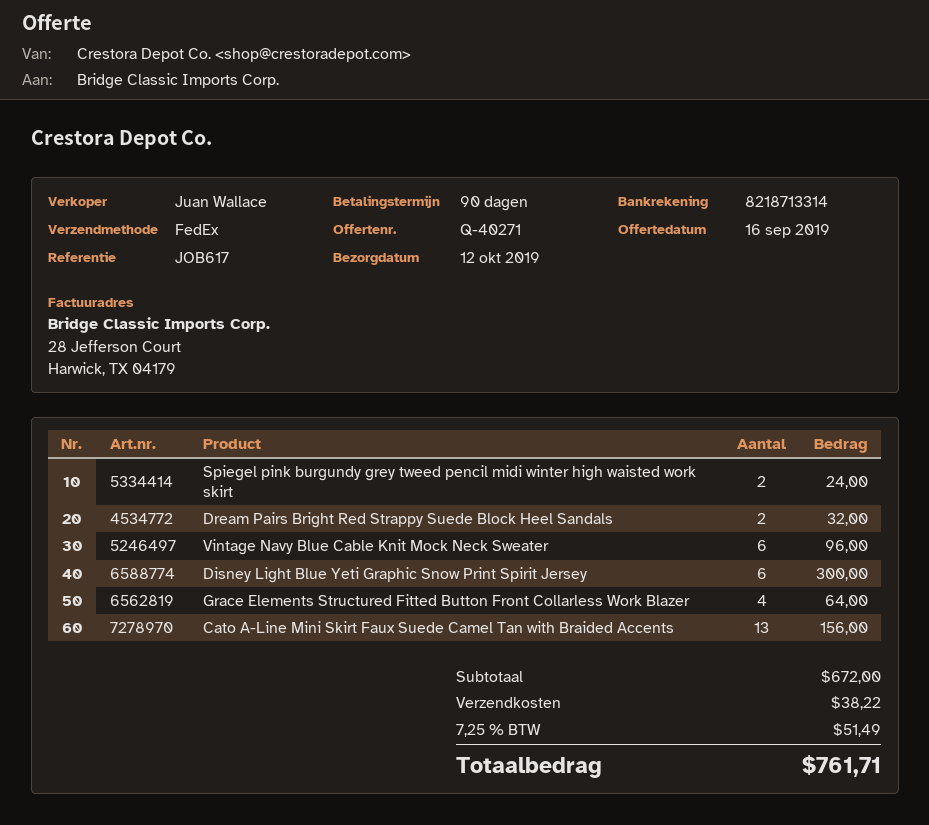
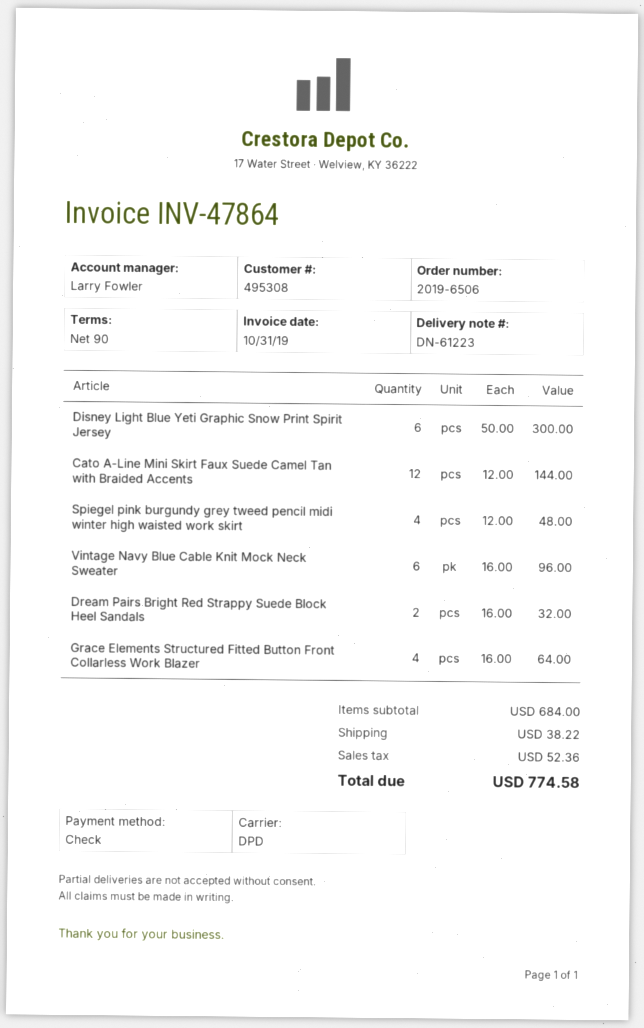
sales rep: Juan Wallace -> Larry Fowler
shipping method: FedEx -> DPD
Spiegel pink burgundy grey tweed pencil midi winter high waisted work skirt: 2 for 24.00 -> 4 for 48.00
Cato A-Line Mini Skirt Faux Suede Camel Tan with Braided Accents: 13 for 156.00 -> 12 for 144.00
subtotal: 672.00 -> 684.00
tax: 51.49 -> 52.36
total: 761.71 -> 774.58

